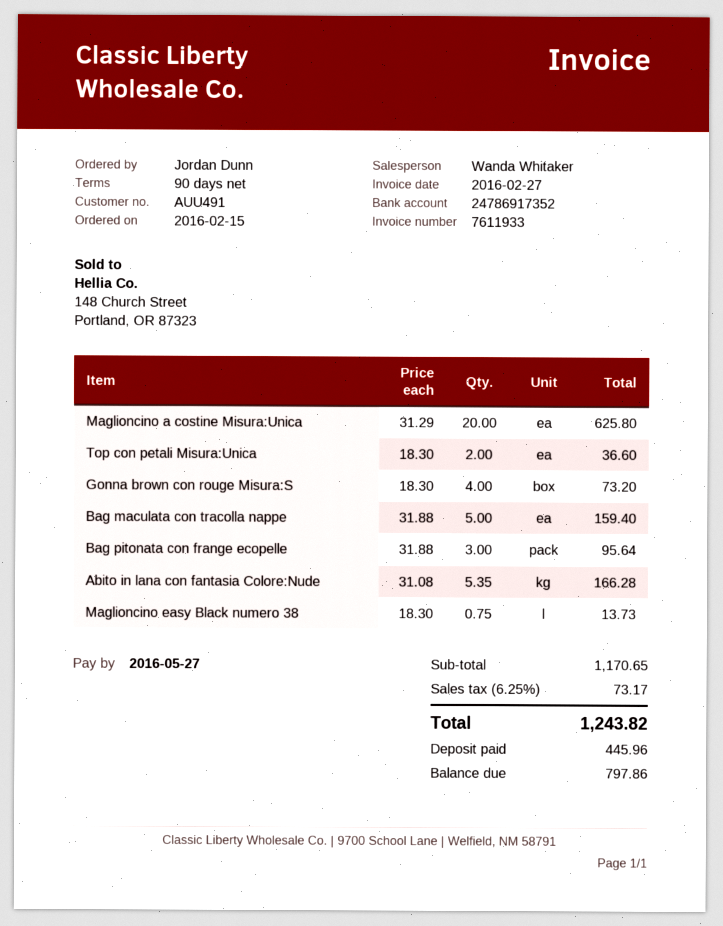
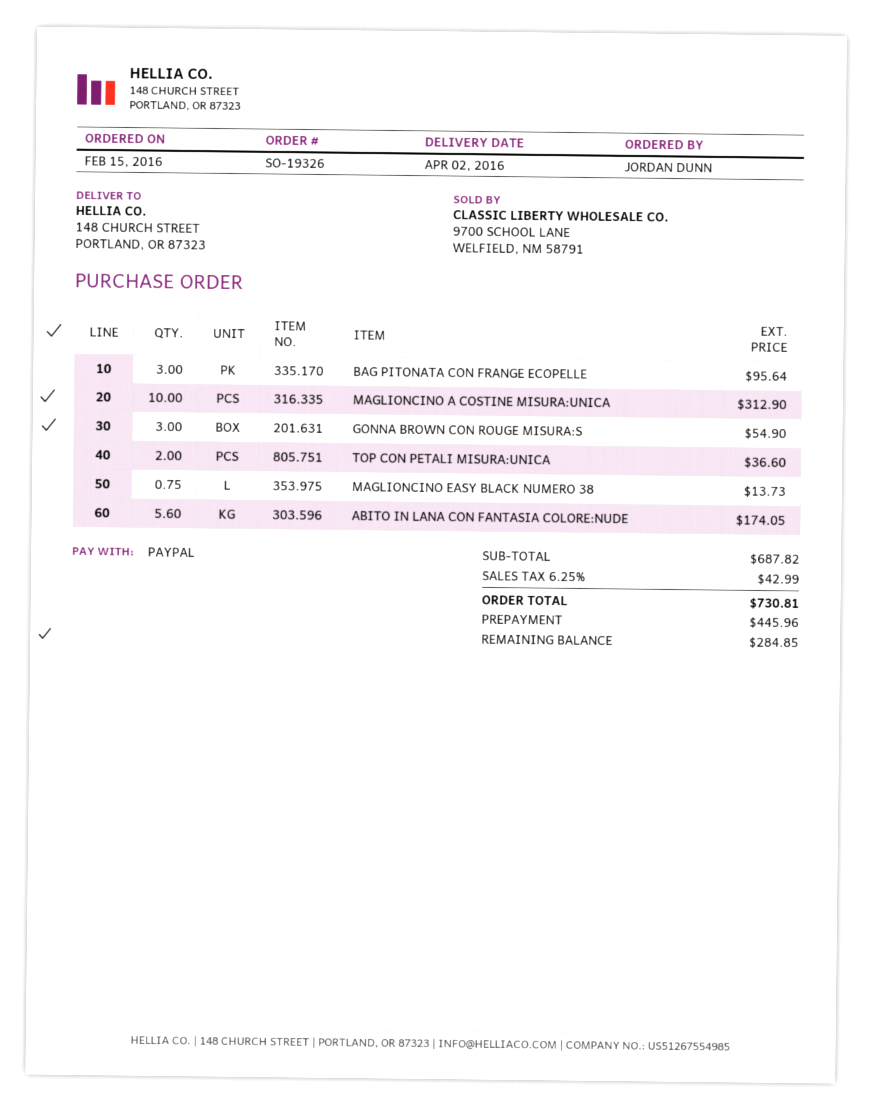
Maglioncino a costine Misura:Unica: 20 for 625.80 -> 10 for 312.90
Gonna brown con rouge Misura:S: 4 for 73.20 -> 3 for 54.90
Bag maculata con tracolla nappe: 5 for 159.40 -> none
Abito in lana con fantasia Colore:Nude: 5.35 for 166.28 -> 5.6 for 174.05
subtotal: 1170.65 -> 687.82
tax: 6.25% = 73.17 -> 6.25% = 42.99
total: 1243.82 -> 730.81
balance: 797.86 -> 284.85

